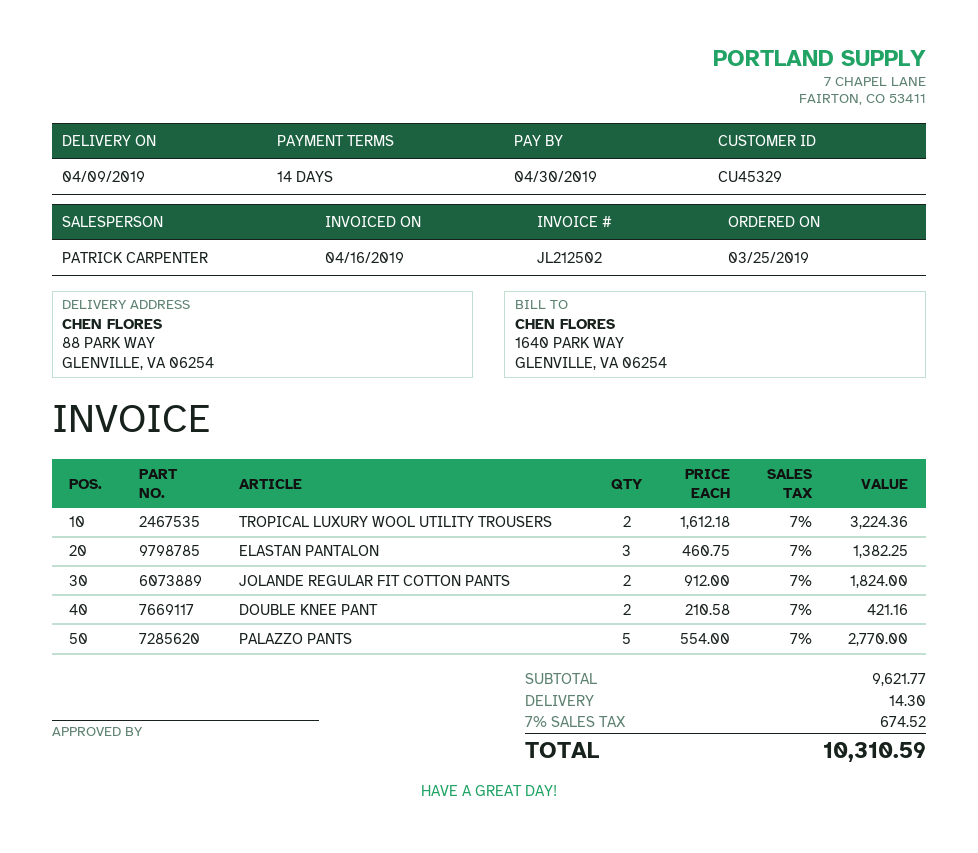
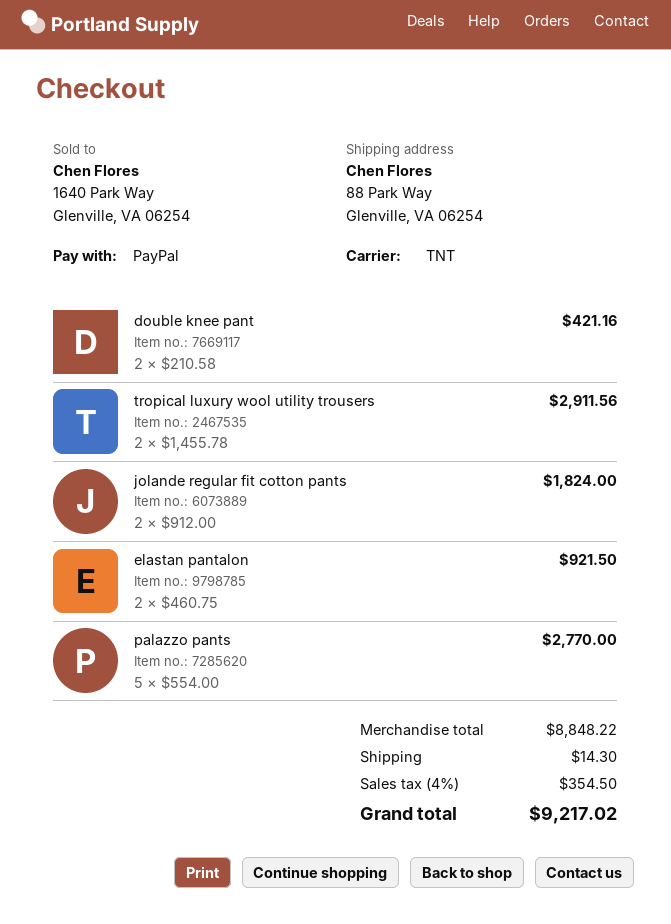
TROPICAL LUXURY WOOL UTILITY TROUSERS: 2 x 1612.18 = 3224.36 -> 2 x 1455.78 = 2911.56
ELASTAN PANTALON: 3 x 460.75 = 1382.25 -> 2 x 460.75 = 921.50
subtotal: 9621.77 -> 8848.22
tax: 7% = 674.52 -> 4% = 354.50
total: 10310.59 -> 9217.02

